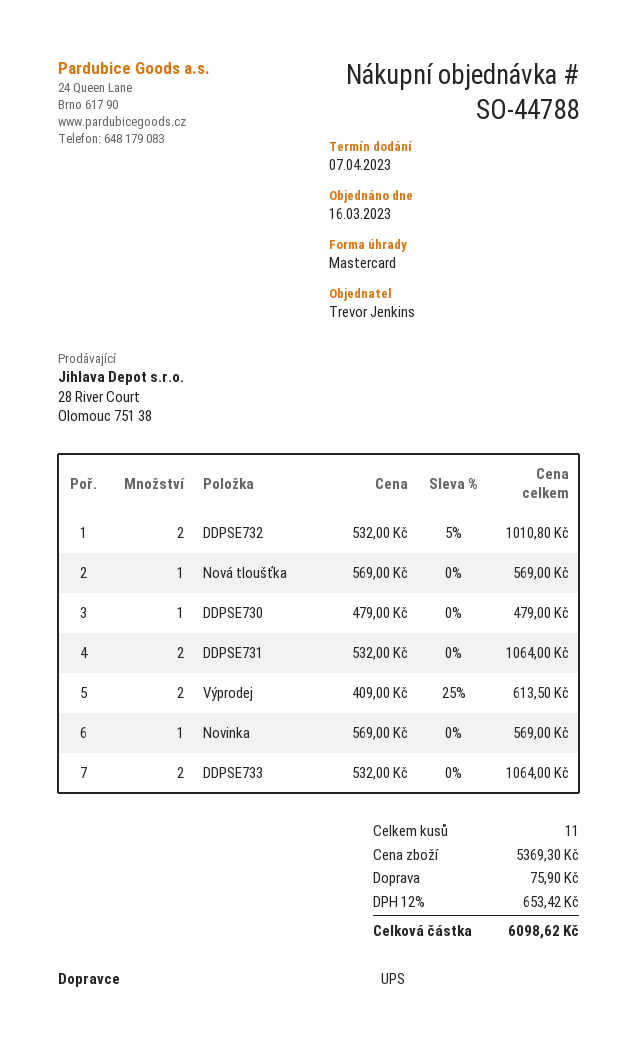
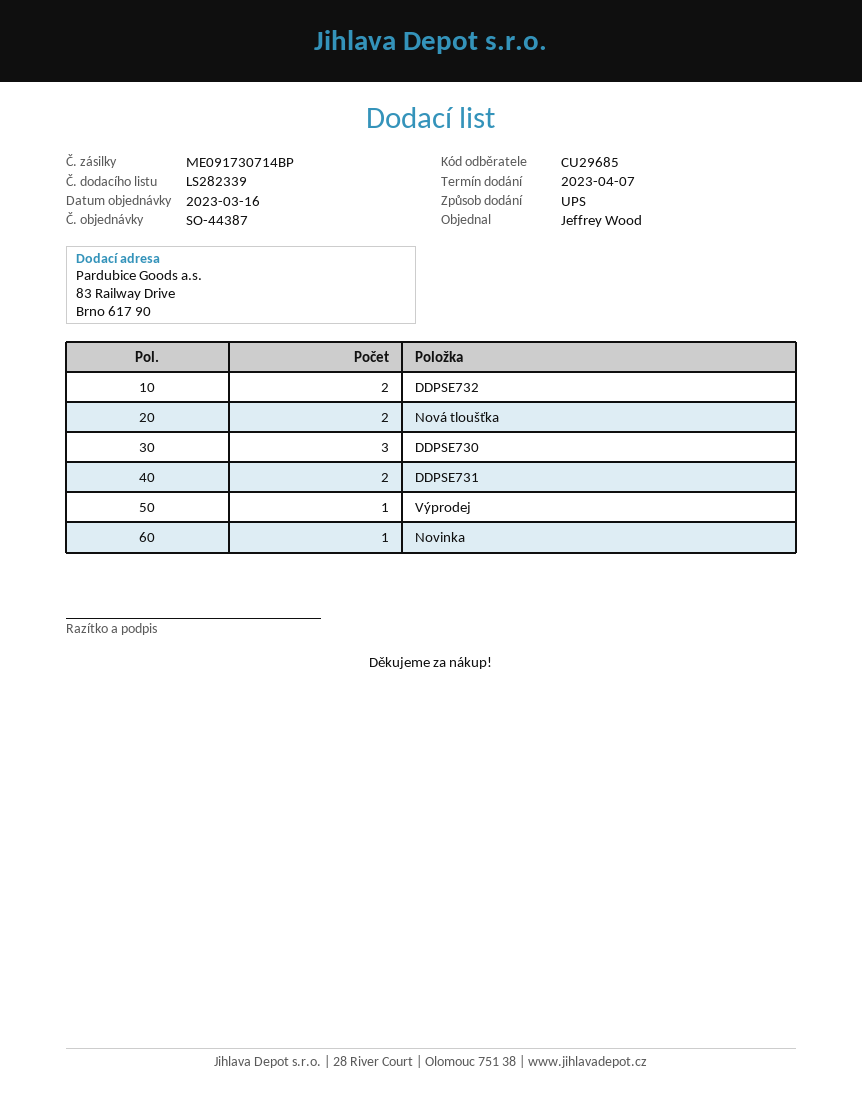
order number: SO-44788 -> SO-44387
ordered by: Trevor Jenkins -> Jeffrey Wood
Nová tloušťka: 1 -> 2
DDPSE730: 1 -> 3
Výprodej: 2 -> 1
DDPSE733: 2 -> none

